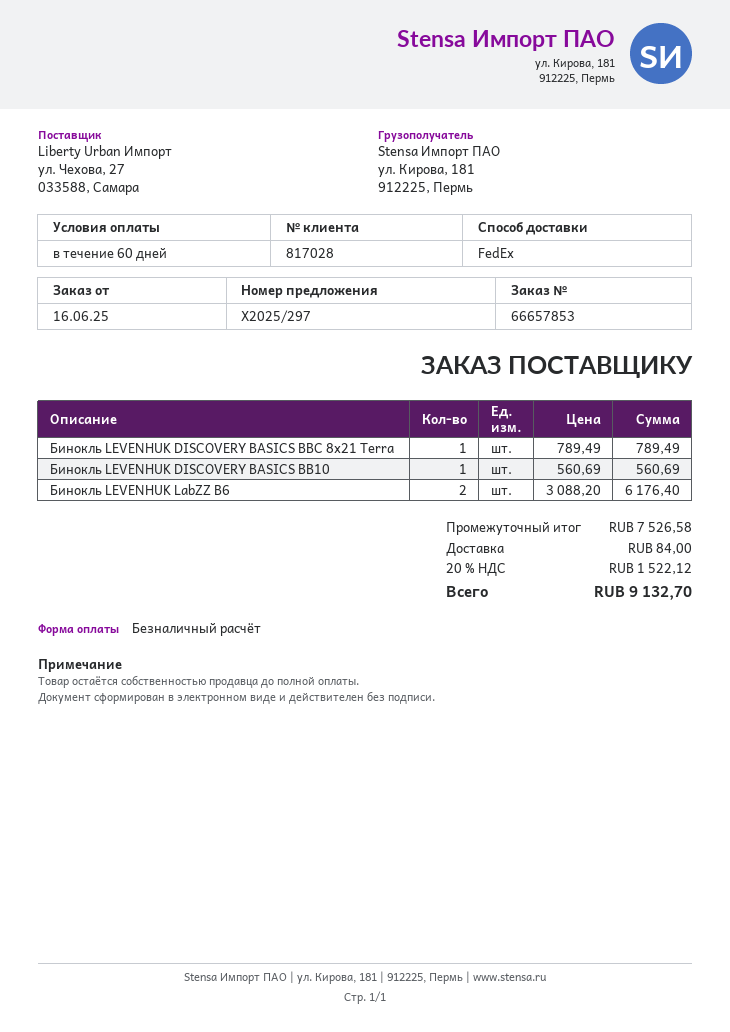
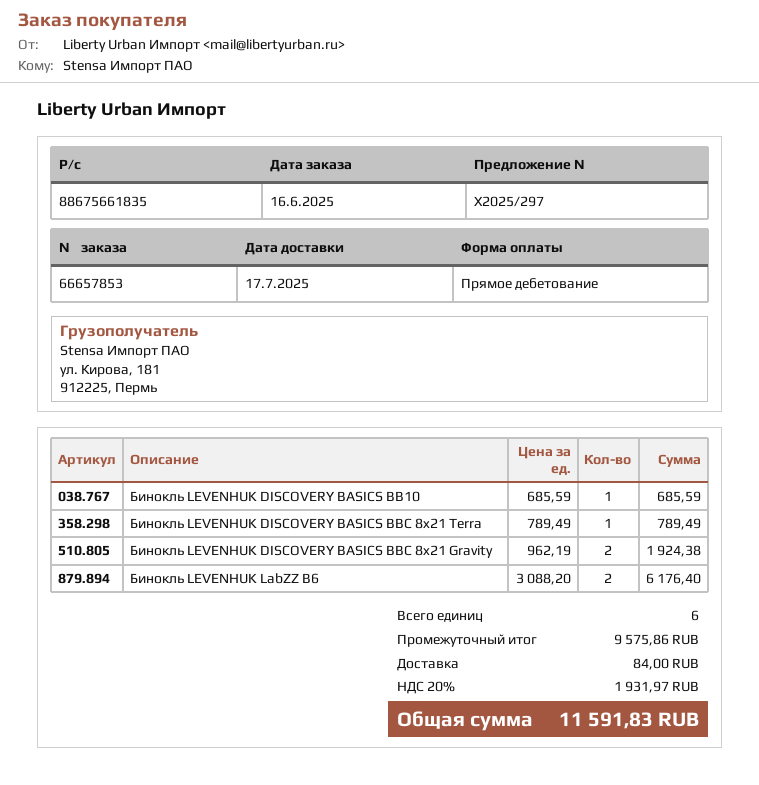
payment method: bank transfer -> direct debit
Бинокль LEVENHUK DISCOVERY BASICS BB10: 1 x 560.69 = 560.69 -> 1 x 685.59 = 685.59
Бинокль LEVENHUK DISCOVERY BASICS BBС 8x21 Gravity: none -> 2 x 962.19 = 1924.38
subtotal: 7526.58 -> 9575.86
tax: 20% = 1522.12 -> 20% = 1931.97
total: 9132.70 -> 11591.83

